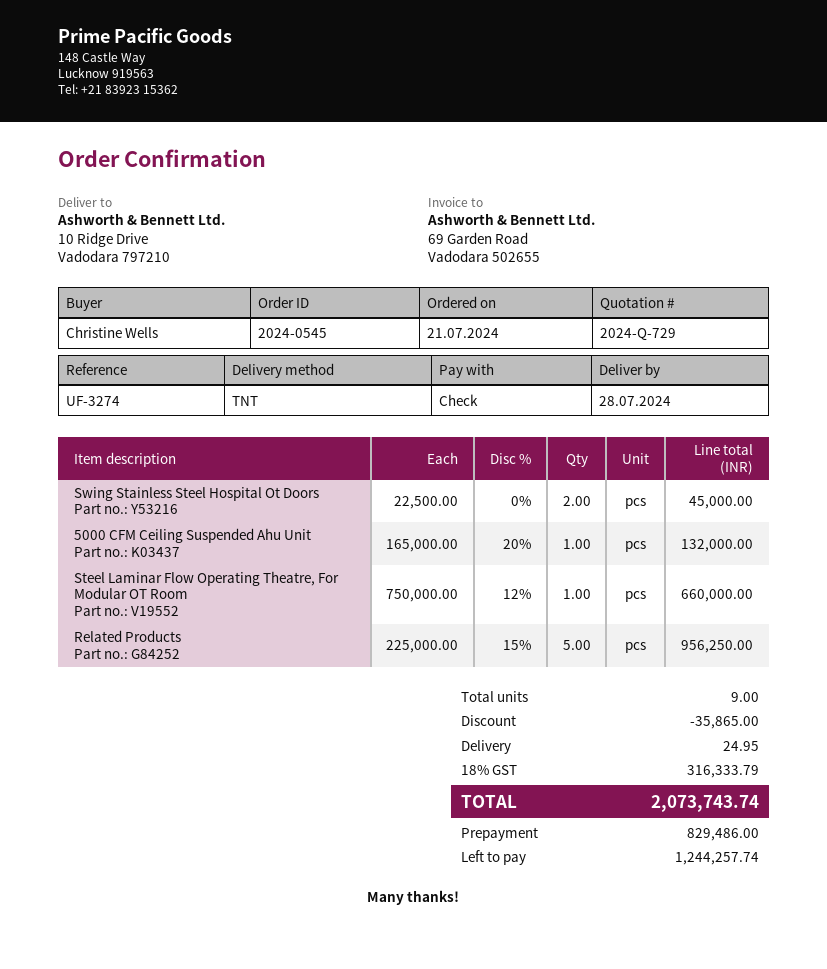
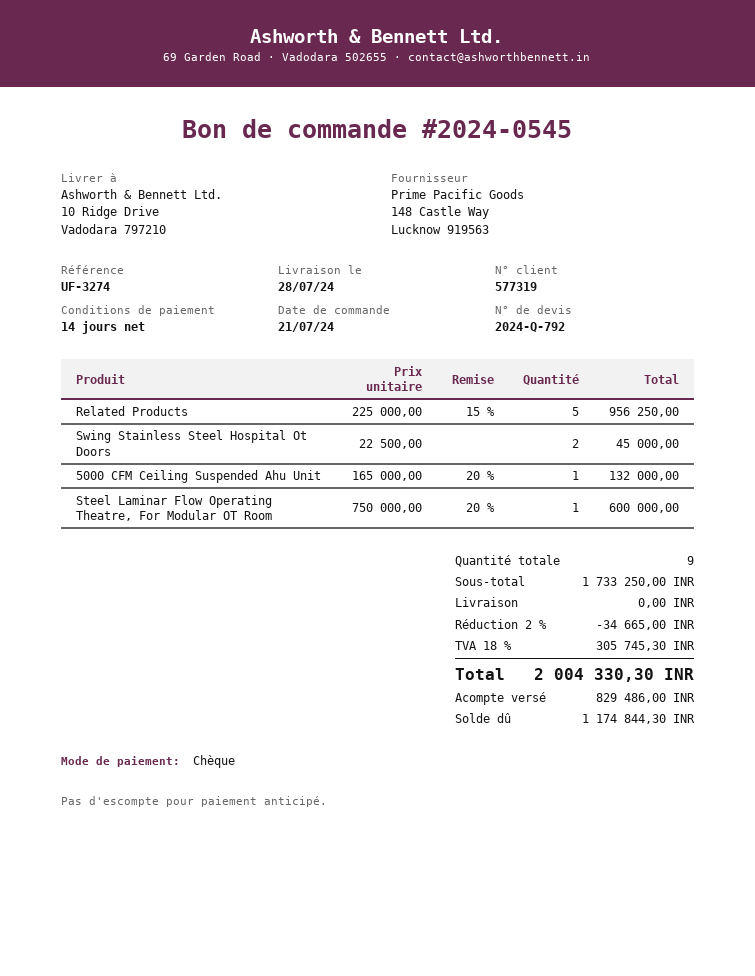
quote number: 2024-Q-729 -> 2024-Q-792
Steel Laminar Flow Operating Theatre, For Modular OT Room: 1 x 750000.00 - 12% = 660000.00 -> 1 x 750000.00 - 20% = 600000.00
discount: 35865.00 -> 34665.00
shipping: 24.95 -> 0.00
tax: 18% = 316333.79 -> 18% = 305745.30
total: 2073743.74 -> 2004330.30
balance: 1244257.74 -> 1174844.30

